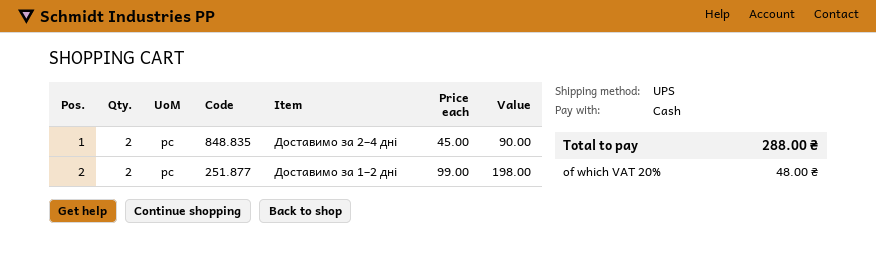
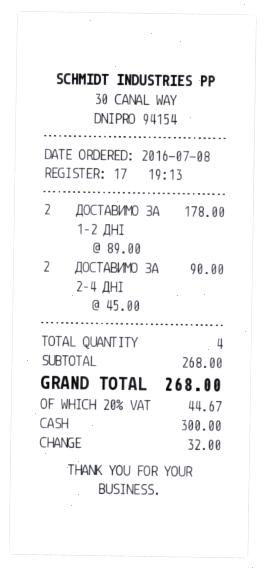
Доставимо за 1–2 дні: 2 x 99.00 = 198.00 -> 2 x 89.00 = 178.00
tax: 20% = 48.00 -> 20% = 44.67
total: 288.00 -> 268.00

